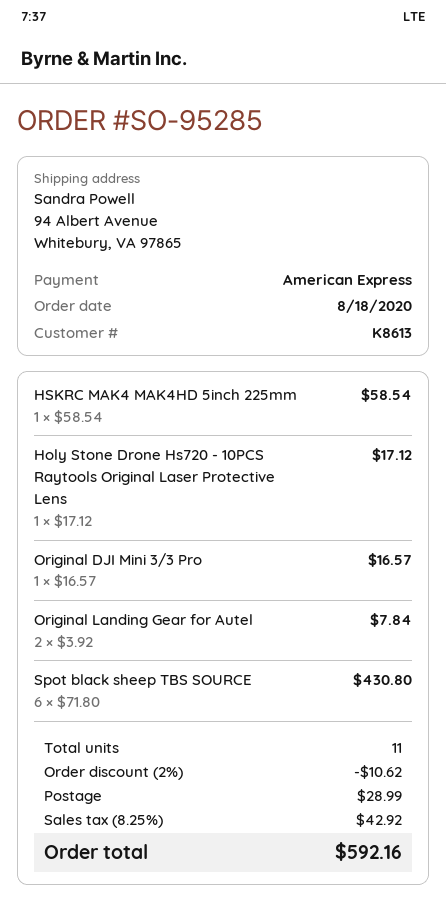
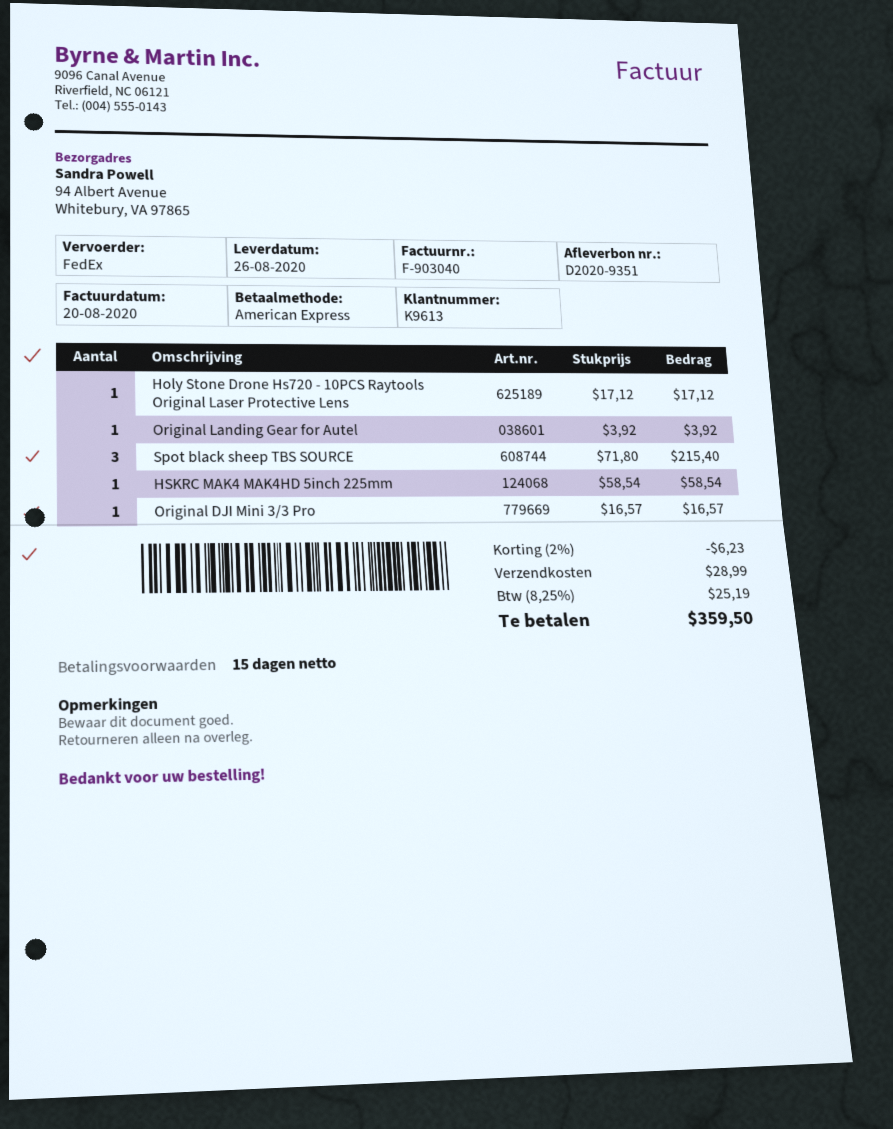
customer number: K8613 -> K9613
Original Landing Gear for Autel: 2 x 3.92 = 7.84 -> 1 x 3.92 = 3.92
Spot black sheep TBS SOURCE: 6 x 71.80 = 430.80 -> 3 x 71.80 = 215.40
discount: 2% = 10.62 -> 2% = 6.23
tax: 8.25% = 42.92 -> 8.25% = 25.19
total: 592.16 -> 359.50

